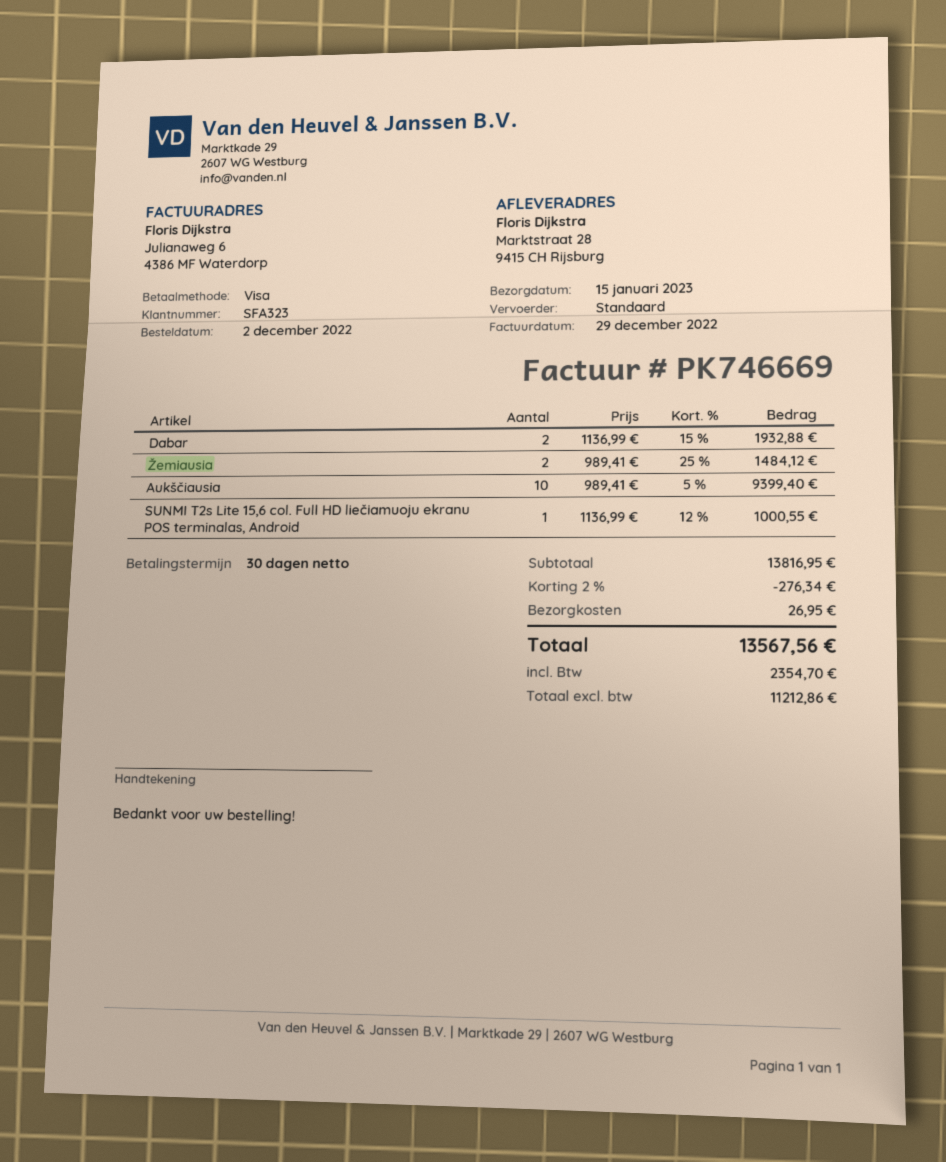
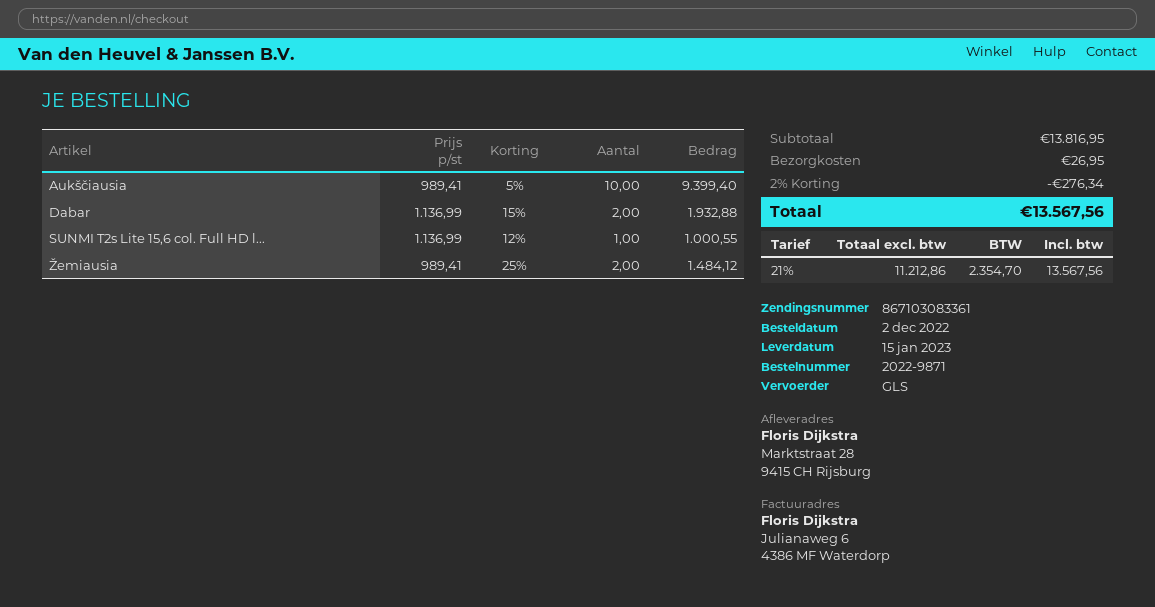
shipping method: standard -> GLS

